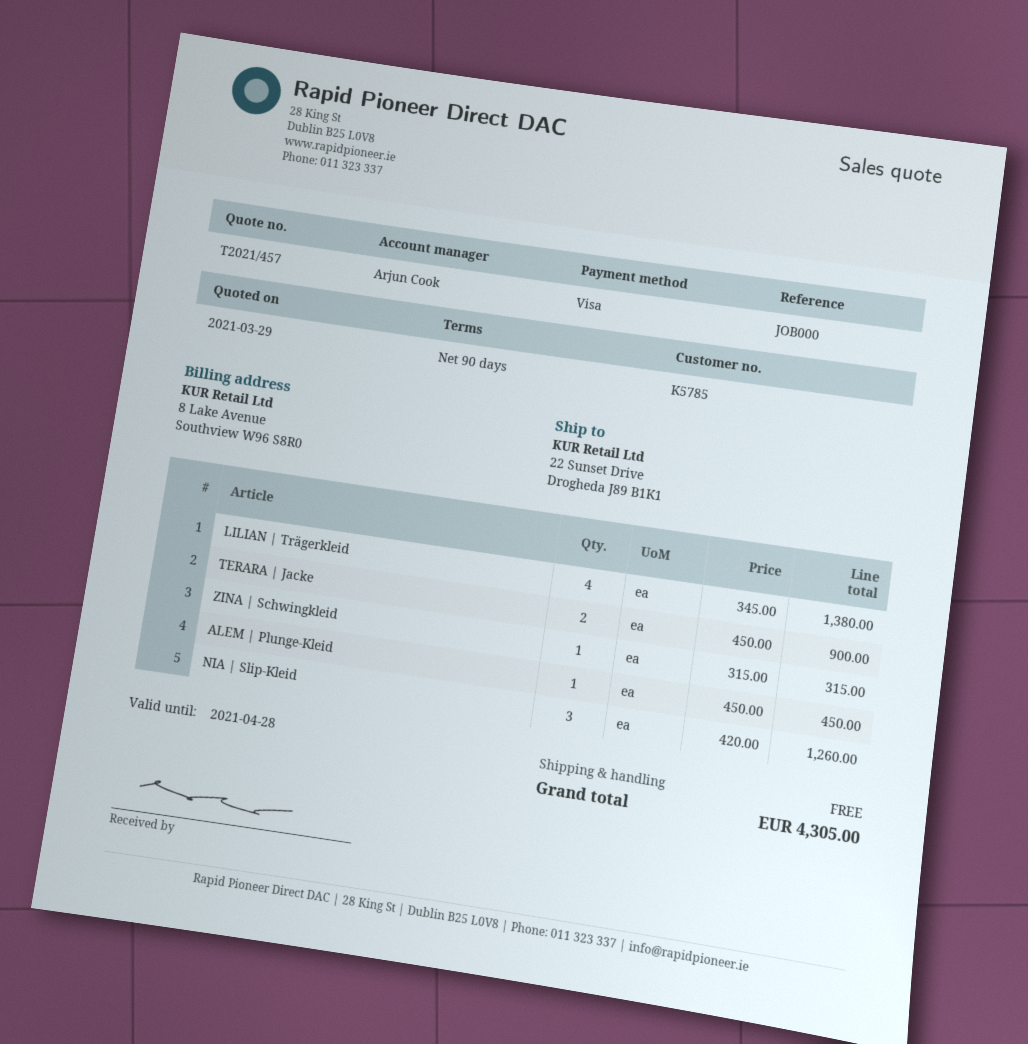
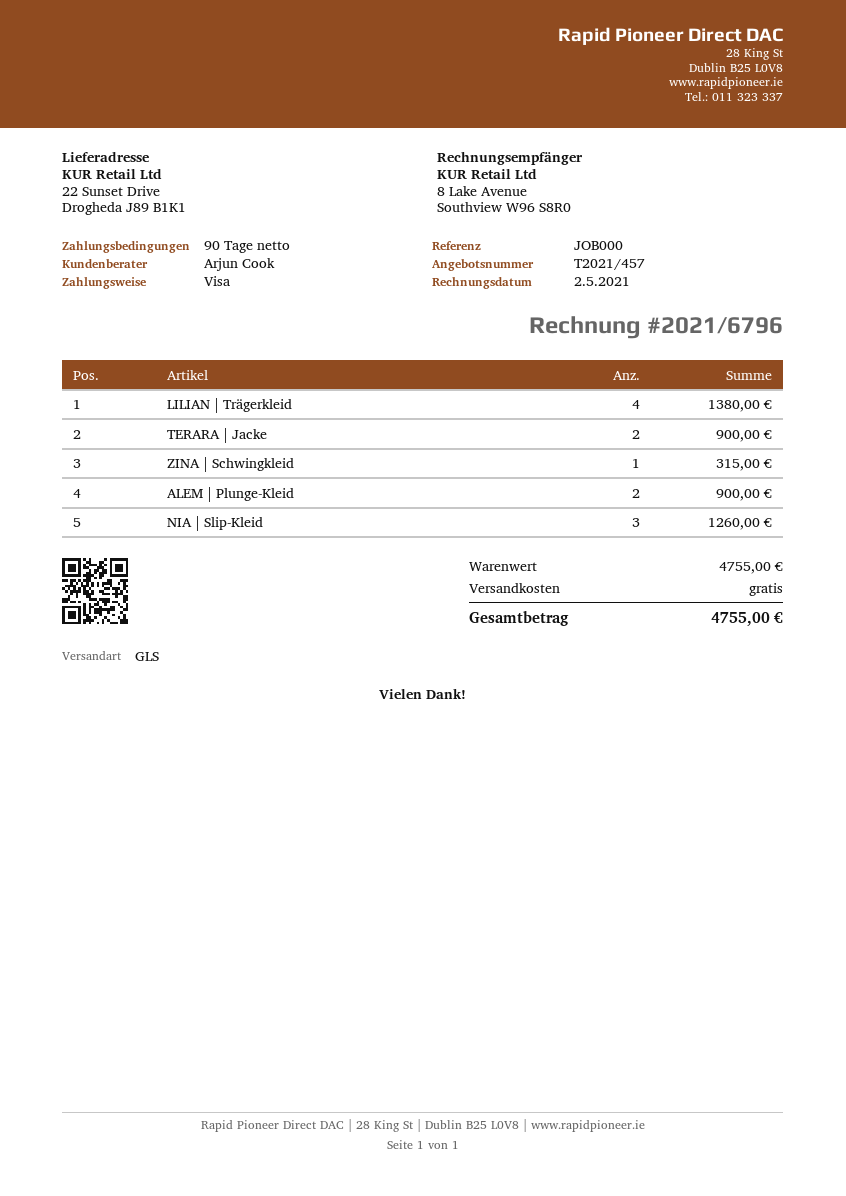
ALEM | Plunge-Kleid: 1 for 450.00 -> 2 for 900.00
total: 4305.00 -> 4755.00

